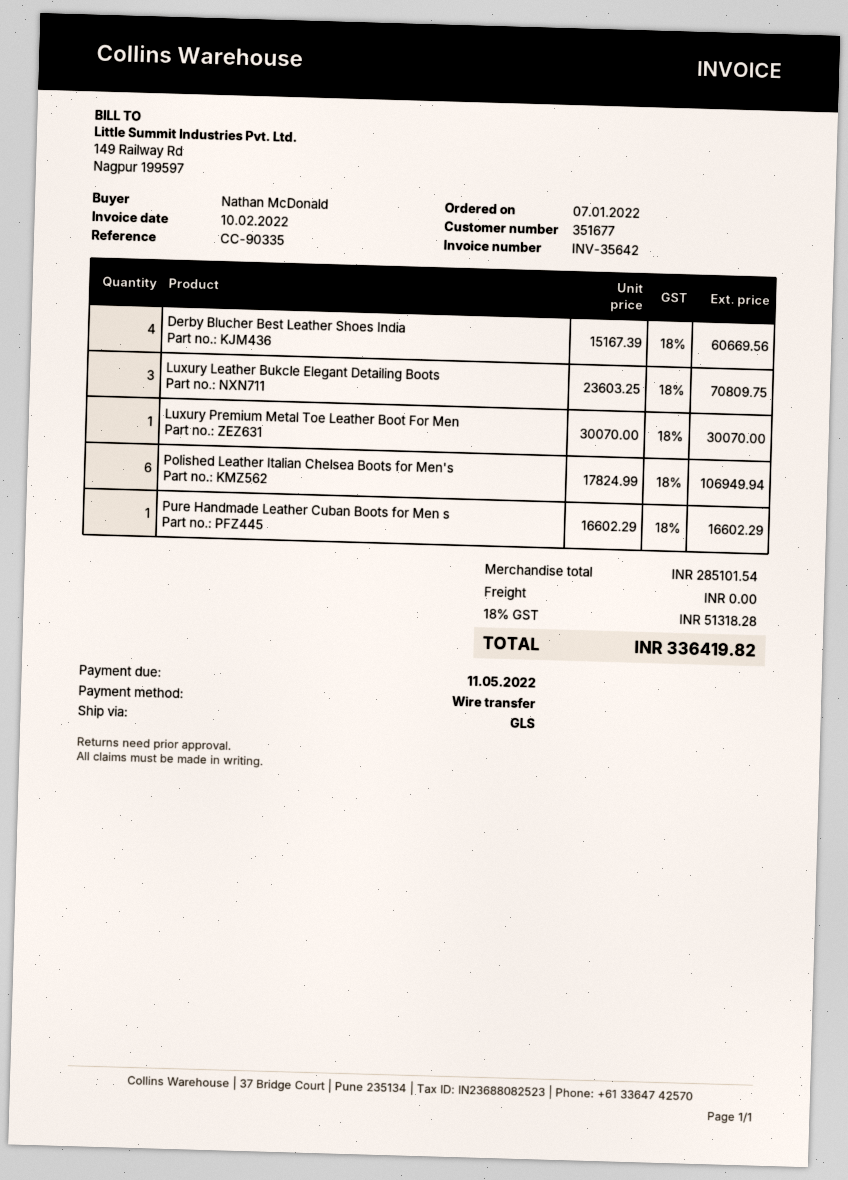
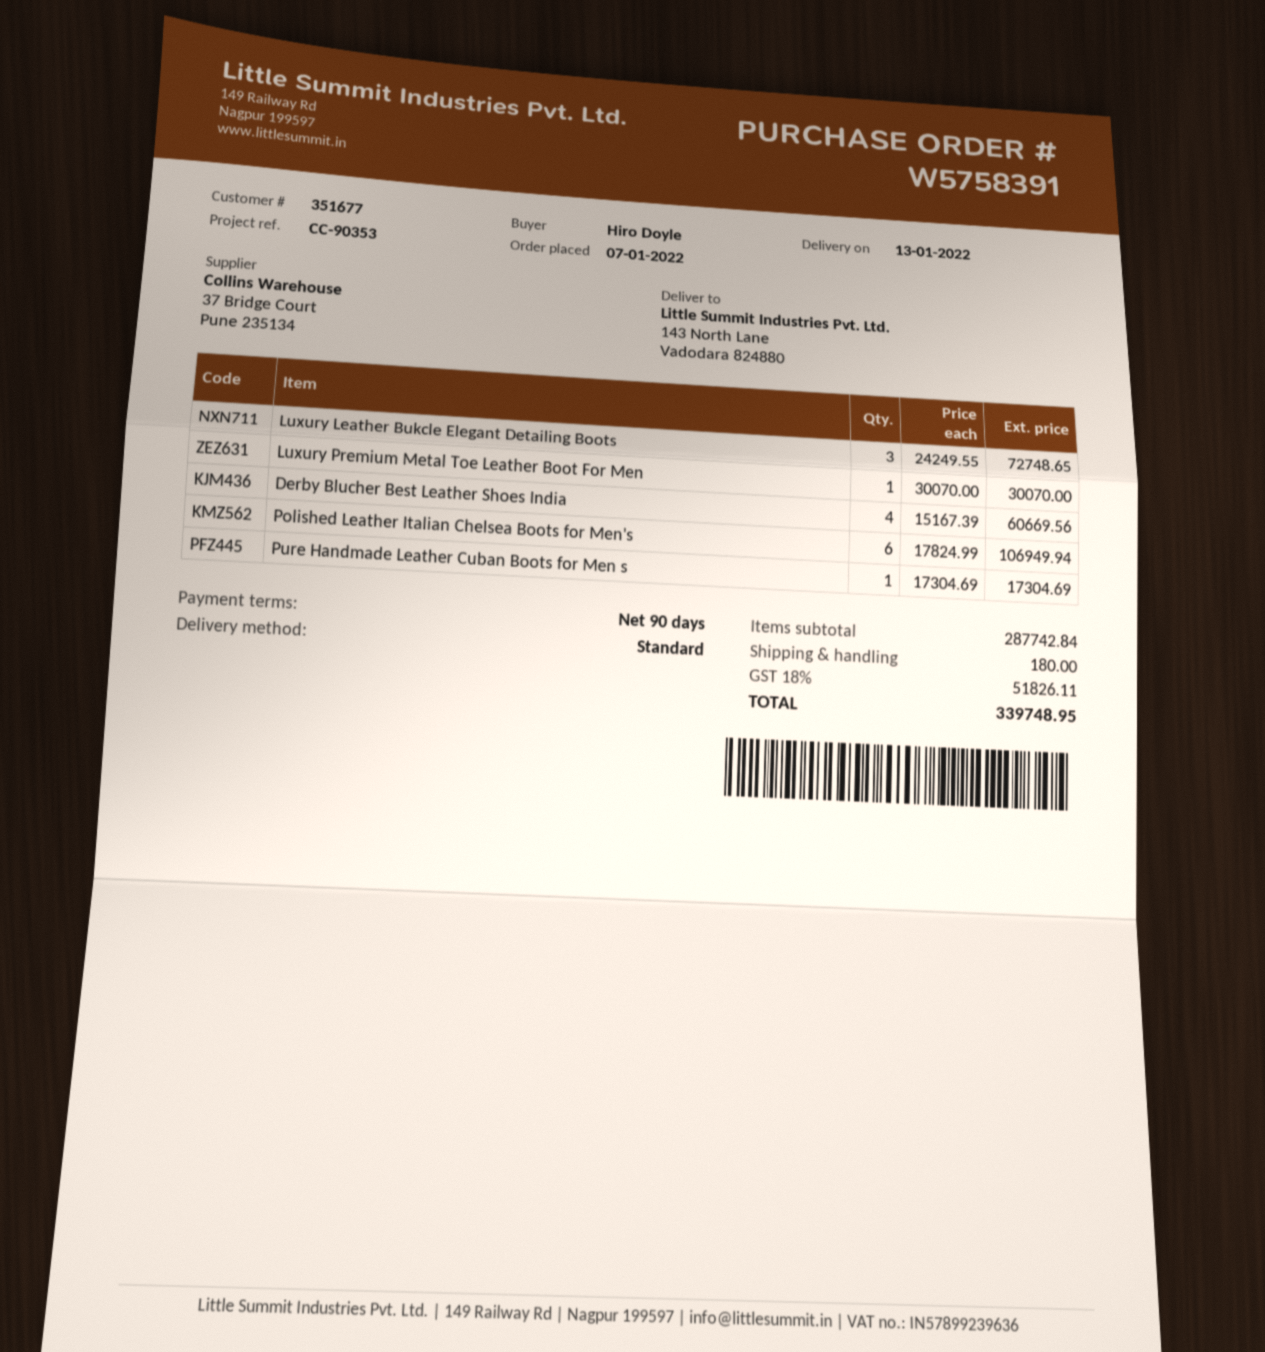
reference: CC-90335 -> CC-90353
ordered by: Nathan McDonald -> Hiro Doyle
shipping method: GLS -> standard
Luxury Leather Bukcle Elegant Detailing Boots: 3 x 23603.25 = 70809.75 -> 3 x 24249.55 = 72748.65
Pure Handmade Leather Cuban Boots for Men s: 1 x 16602.29 = 16602.29 -> 1 x 17304.69 = 17304.69
subtotal: 285101.54 -> 287742.84
shipping: 0.00 -> 180.00
tax: 18% = 51318.28 -> 18% = 51826.11
total: 336419.82 -> 339748.95

